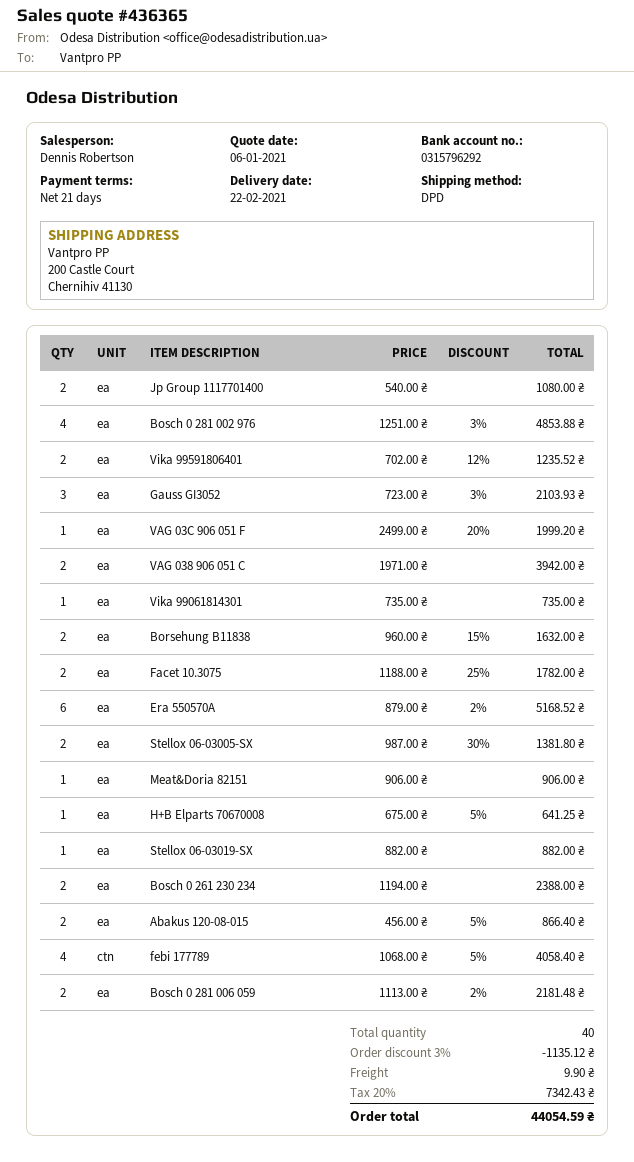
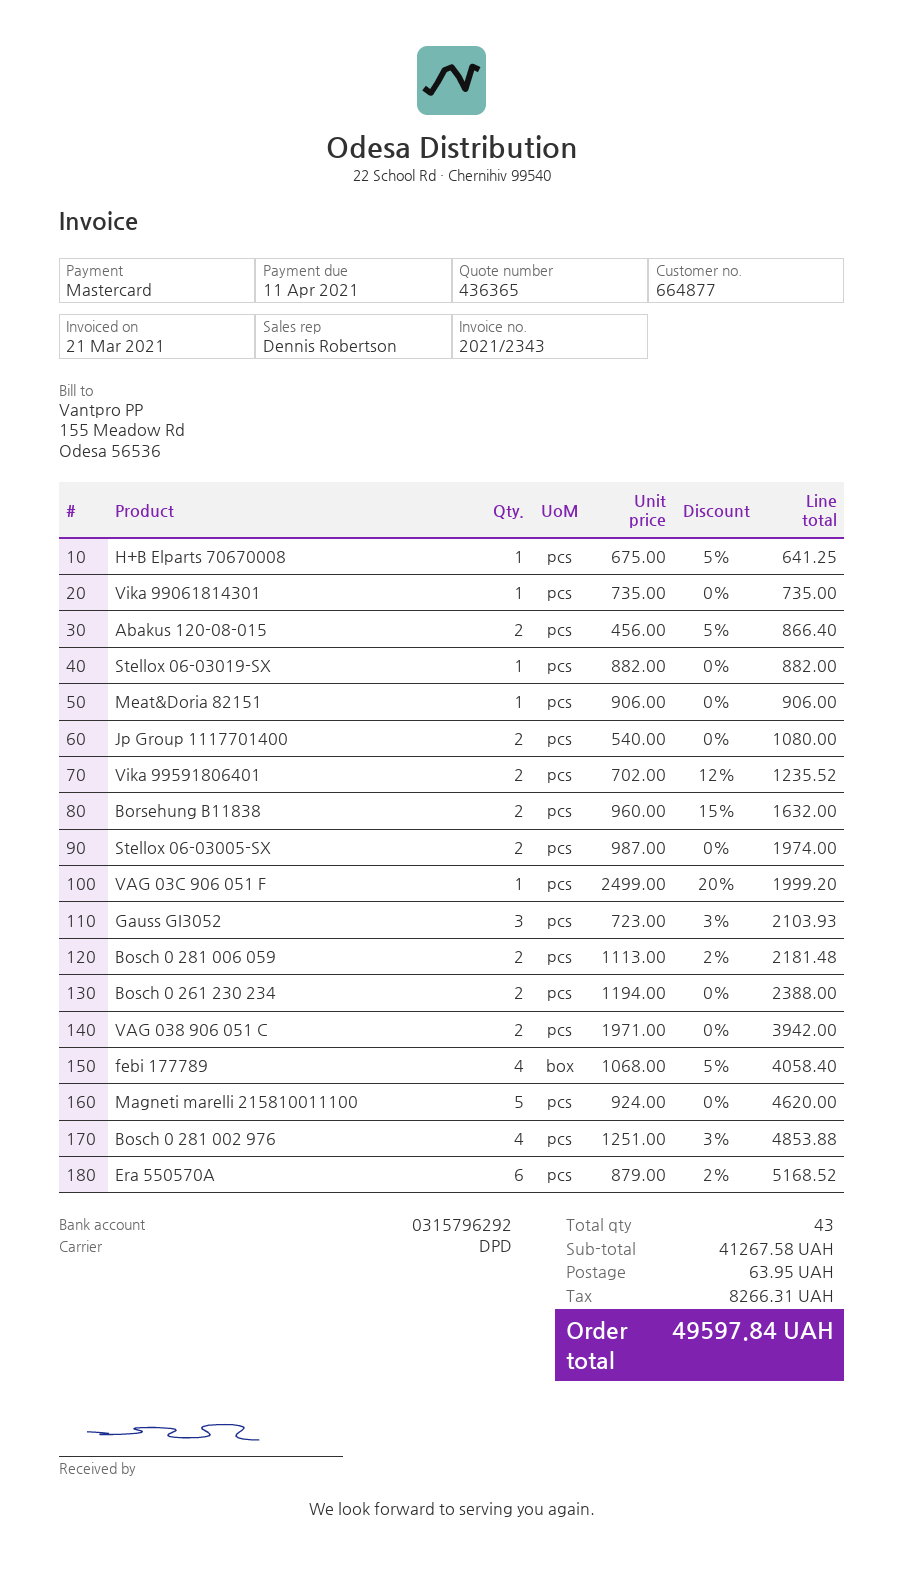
Facet 10.3075: 2 x 1188.00 - 25% = 1782.00 -> none
Stellox 06-03005-SX: 2 x 987.00 - 30% = 1381.80 -> 2 x 987.00 = 1974.00
Magneti marelli 215810011100: none -> 5 x 924.00 = 4620.00
total quantity: 40 -> 43
discount: 3% = 1135.12 -> none
shipping: 9.90 -> 63.95
tax: 7342.43 -> 8266.31
total: 44054.59 -> 49597.84

